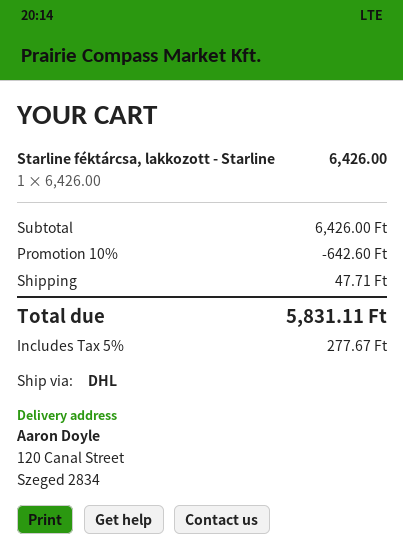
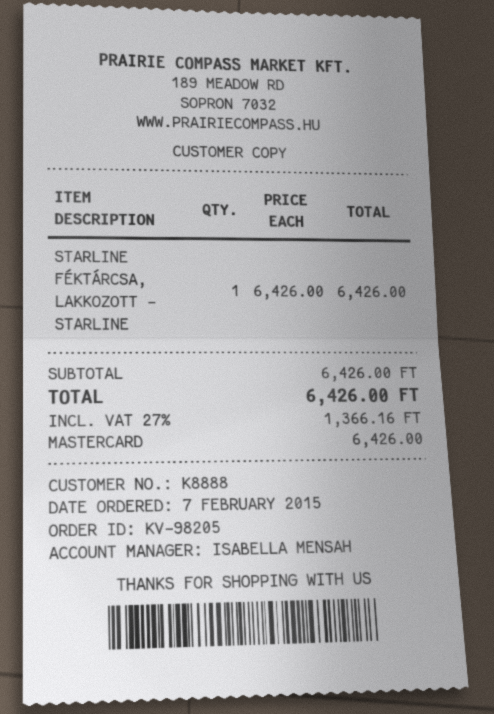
discount: 10% = 642.60 -> none
shipping: 47.71 -> none
tax: 5% = 277.67 -> 27% = 1366.16
total: 5831.11 -> 6426.00

